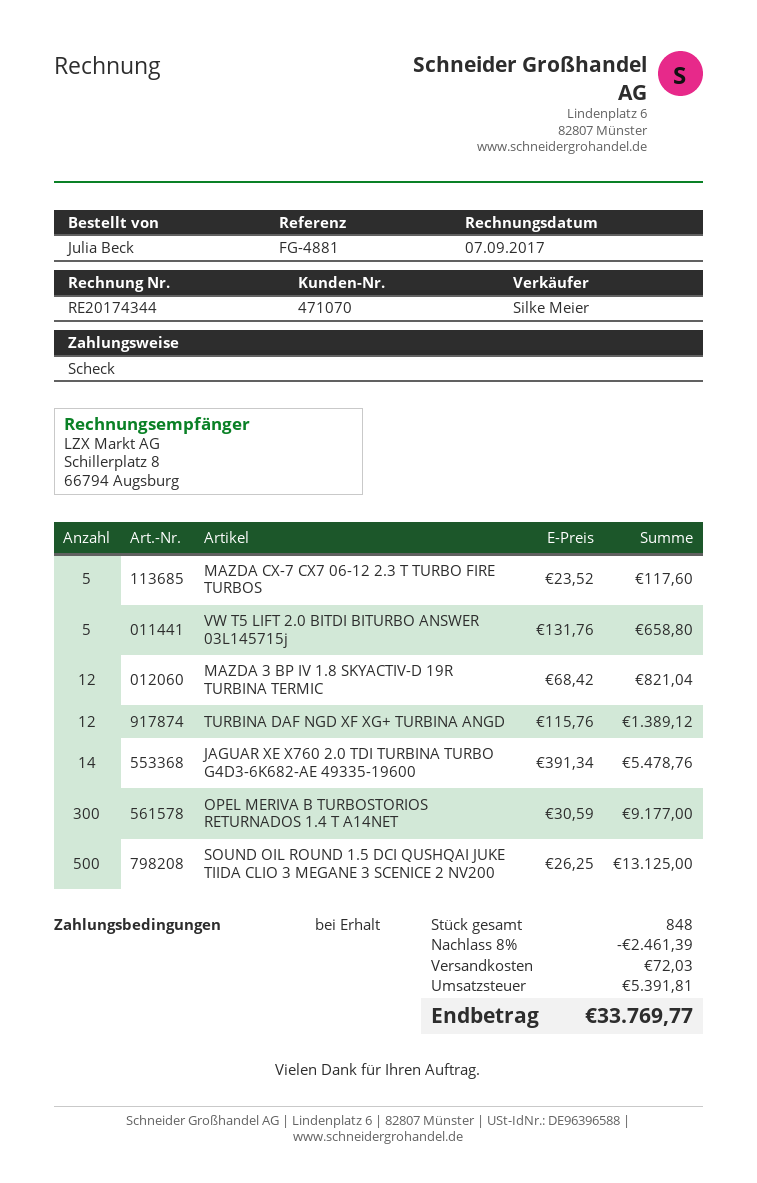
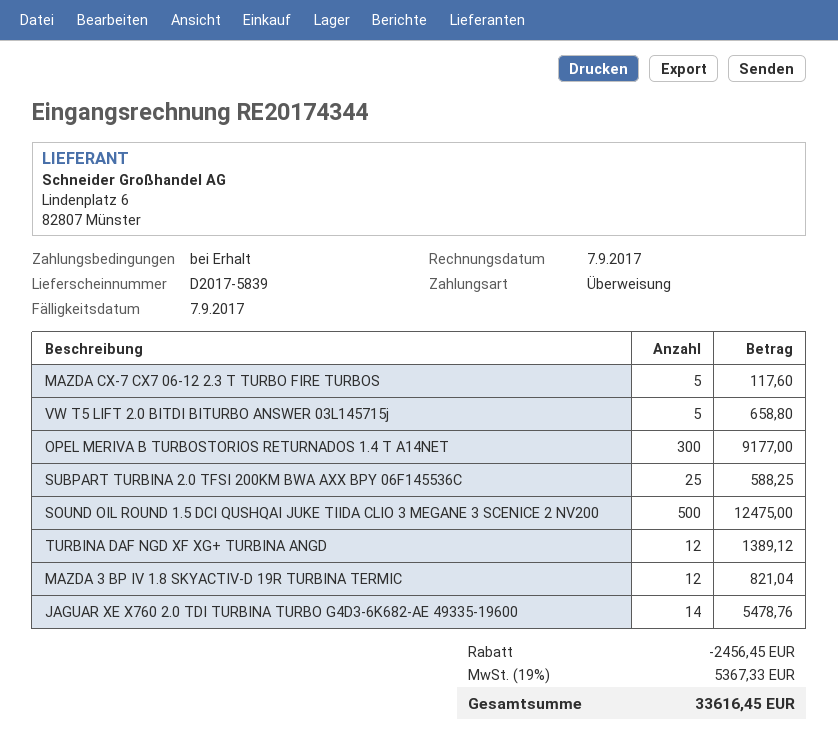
payment method: cheque -> bank transfer
SOUND OIL ROUND 1.5 DCI QUSHQAI JUKE TIIDA CLIO 3 MEGANE 3 SCENICE 2 NV200: 500 for 13125.00 -> 500 for 12475.00
SUBPART TURBINA 2.0 TFSI 200KM BWA AXX BPY 06F145536C: none -> 25 for 588.25
discount: 2461.39 -> 2456.45
shipping: 72.03 -> none
tax: 5391.81 -> 5367.33
total: 33769.77 -> 33616.45

